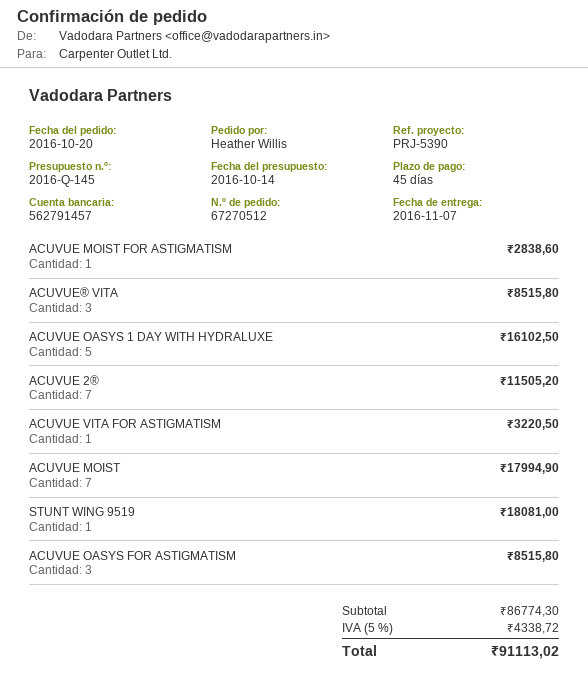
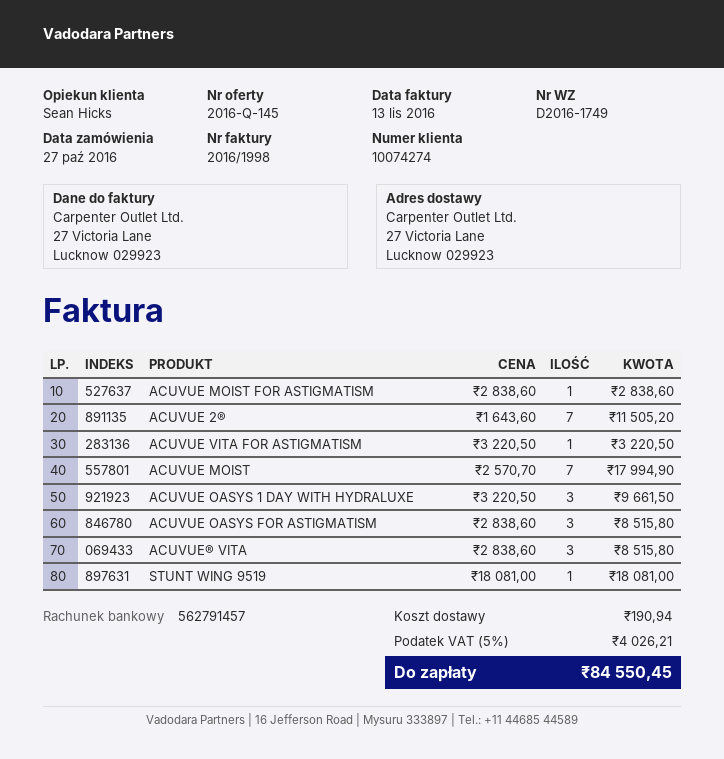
order date: 2016-10-20 -> 2016-10-27
ACUVUE OASYS 1 DAY WITH HYDRALUXE: 5 for 16102.50 -> 3 for 9661.50
shipping: none -> 190.94
tax: 5% = 4338.72 -> 5% = 4026.21
total: 91113.02 -> 84550.45

